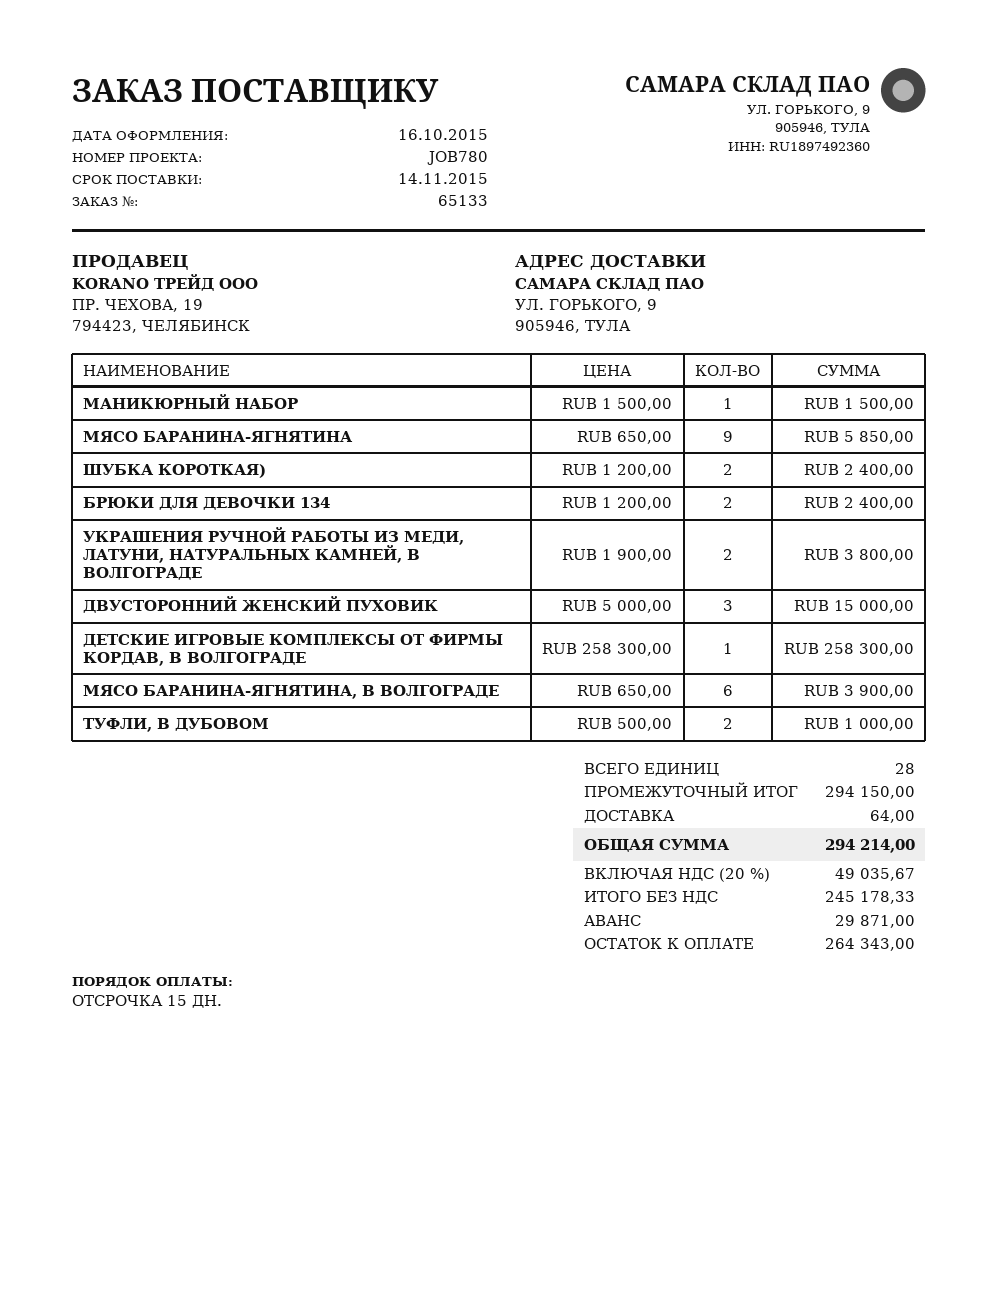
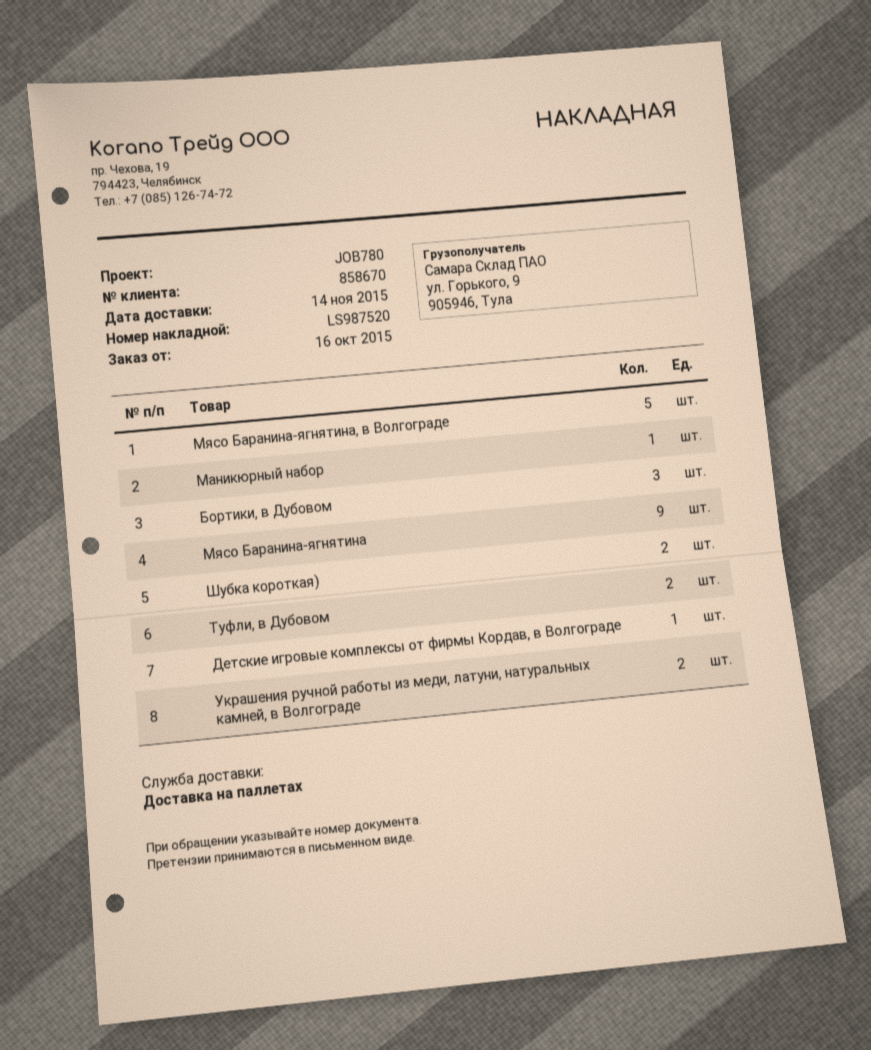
БРЮКИ ДЛЯ ДЕВОЧКИ 134: 2 -> none
ДВУСТОРОННИЙ ЖЕНСКИЙ ПУХОВИК: 3 -> none
МЯСО БАРАНИНА-ЯГНЯТИНА, В ВОЛГОГРАДЕ: 6 -> 5
Бортики, в Дубовом: none -> 3

